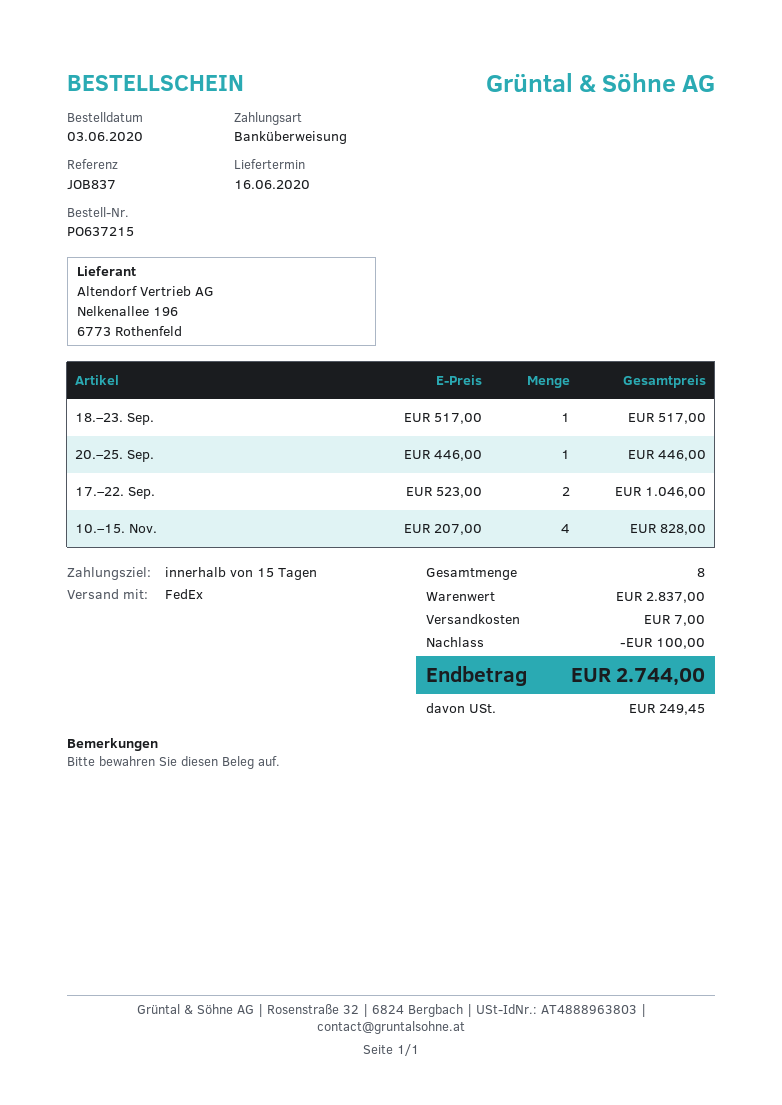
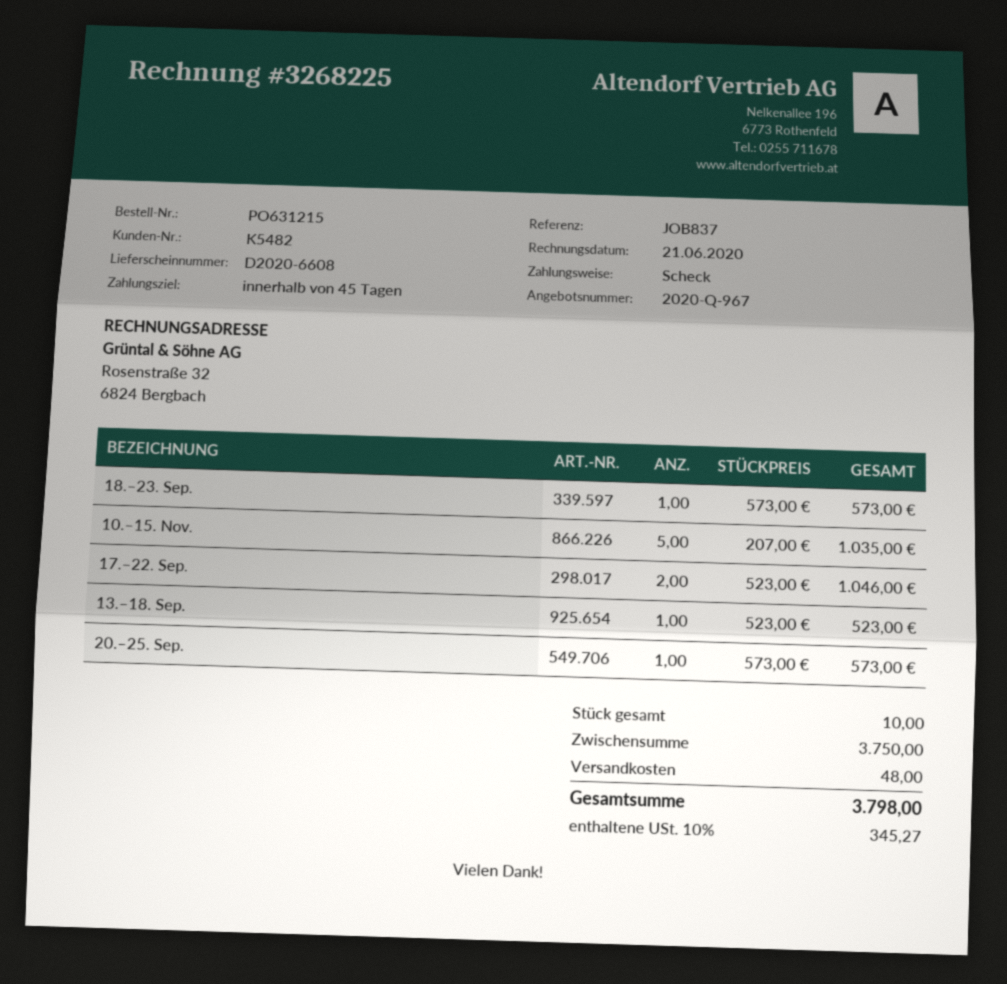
order number: PO637215 -> PO631215
payment terms: 15 days -> 45 days
payment method: bank transfer -> cheque
18.–23. Sep.: 1 x 517.00 = 517.00 -> 1 x 573.00 = 573.00
20.–25. Sep.: 1 x 446.00 = 446.00 -> 1 x 573.00 = 573.00
10.–15. Nov.: 4 x 207.00 = 828.00 -> 5 x 207.00 = 1035.00
13.–18. Sep.: none -> 1 x 523.00 = 523.00
total quantity: 8 -> 10
subtotal: 2837.00 -> 3750.00
discount: 100.00 -> none
shipping: 7.00 -> 48.00
tax: 249.45 -> 345.27
total: 2744.00 -> 3798.00

